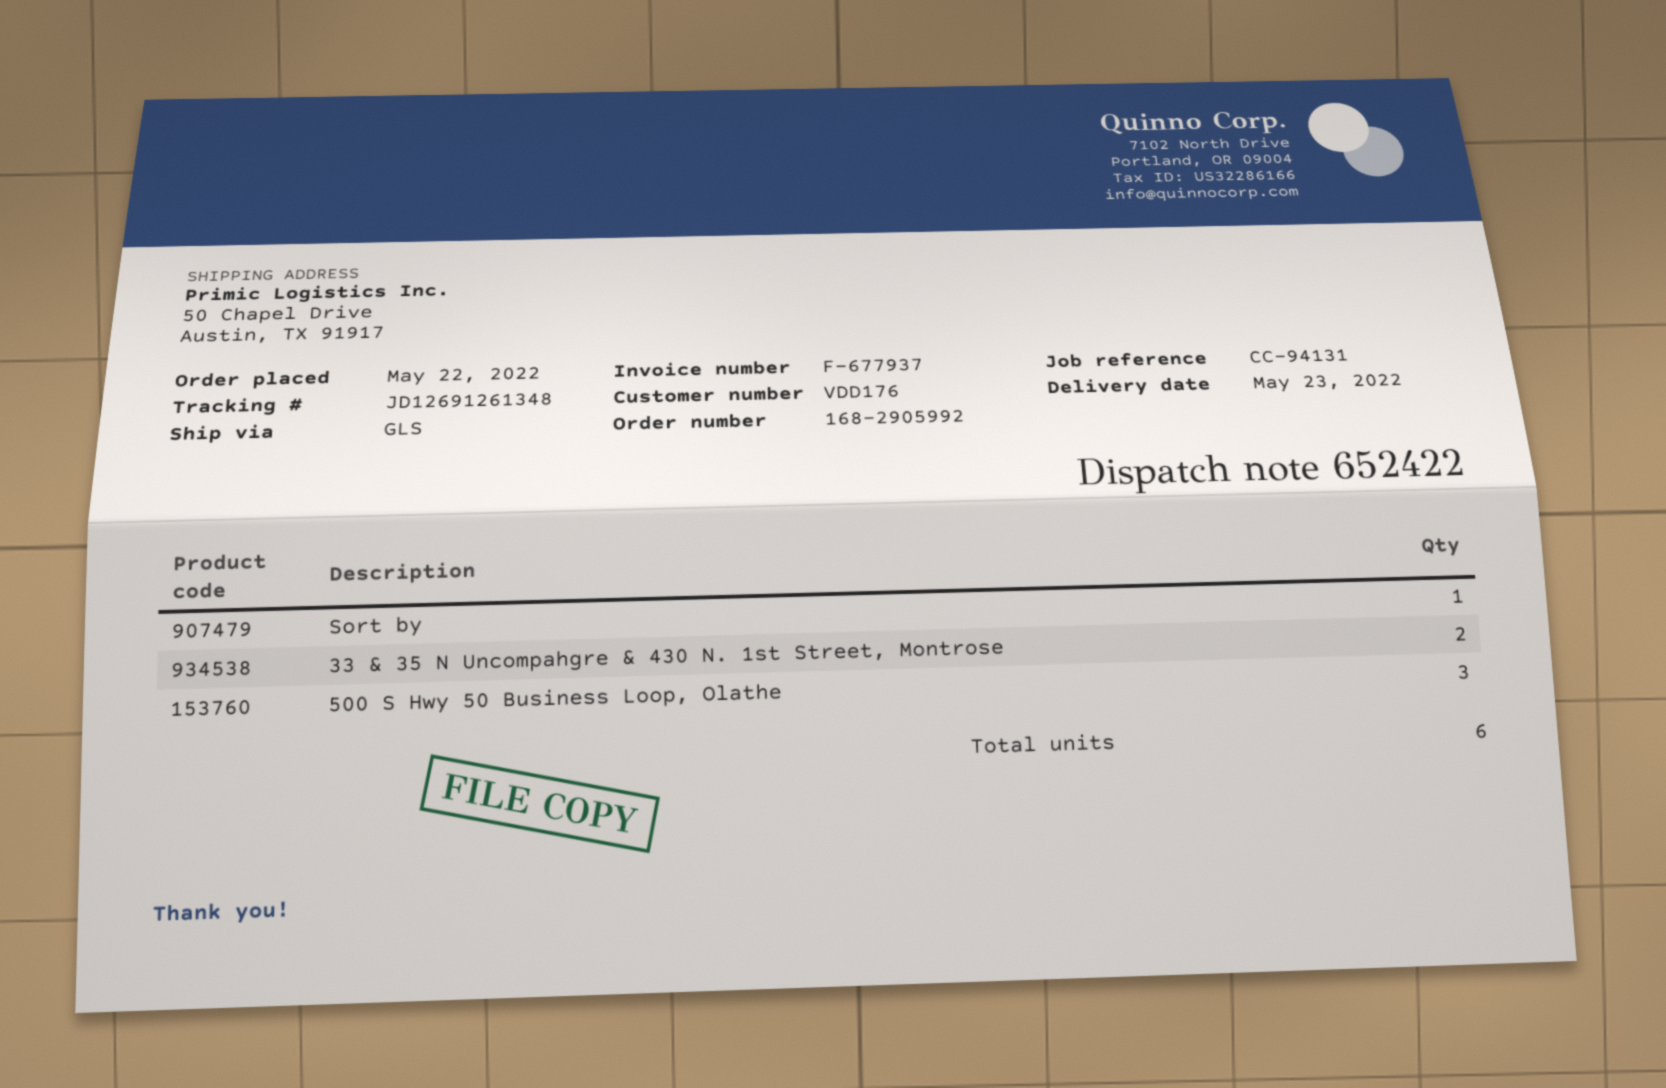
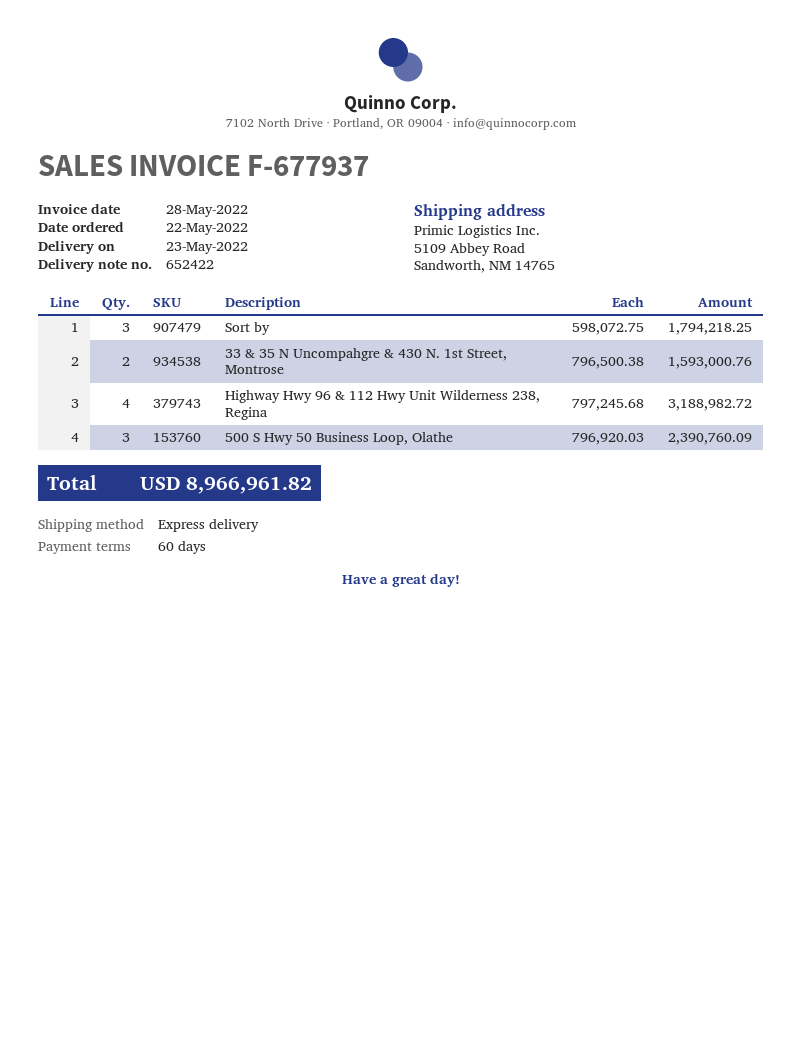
shipping method: GLS -> express
ship to: 50 Chapel Drive, Austin, TX 91917 -> 5109 Abbey Road, Sandworth, NM 14765
Sort by: 1 -> 3
Highway Hwy 96 & 112 Hwy Unit Wilderness 238, Regina: none -> 4

